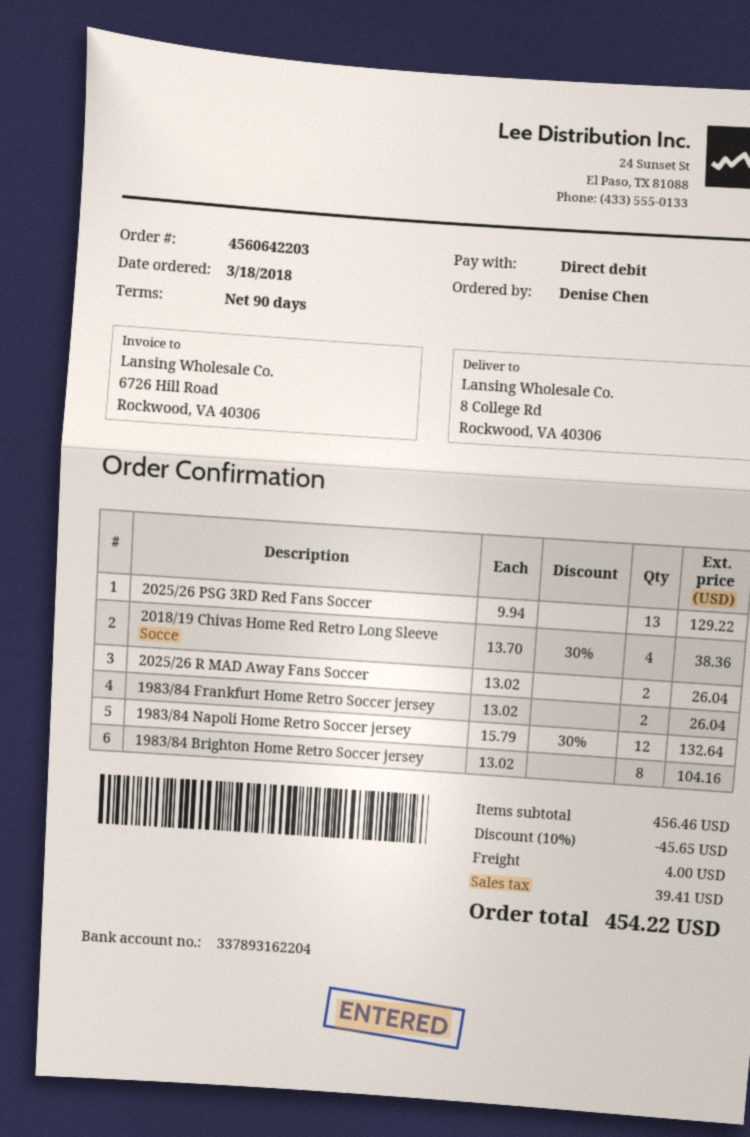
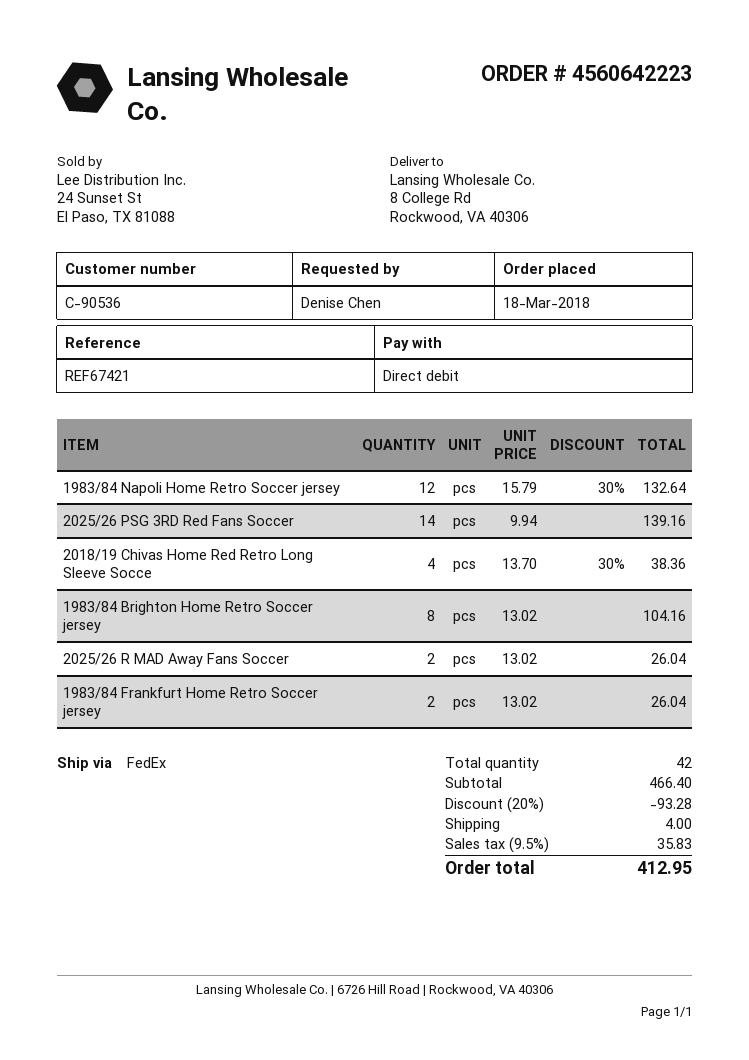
order number: 4560642203 -> 4560642223
2025/26 PSG 3RD Red Fans Soccer: 13 x 9.94 = 129.22 -> 14 x 9.94 = 139.16
subtotal: 456.46 -> 466.40
discount: 10% = 45.65 -> 20% = 93.28
tax: 39.41 -> 35.83
total: 454.22 -> 412.95

